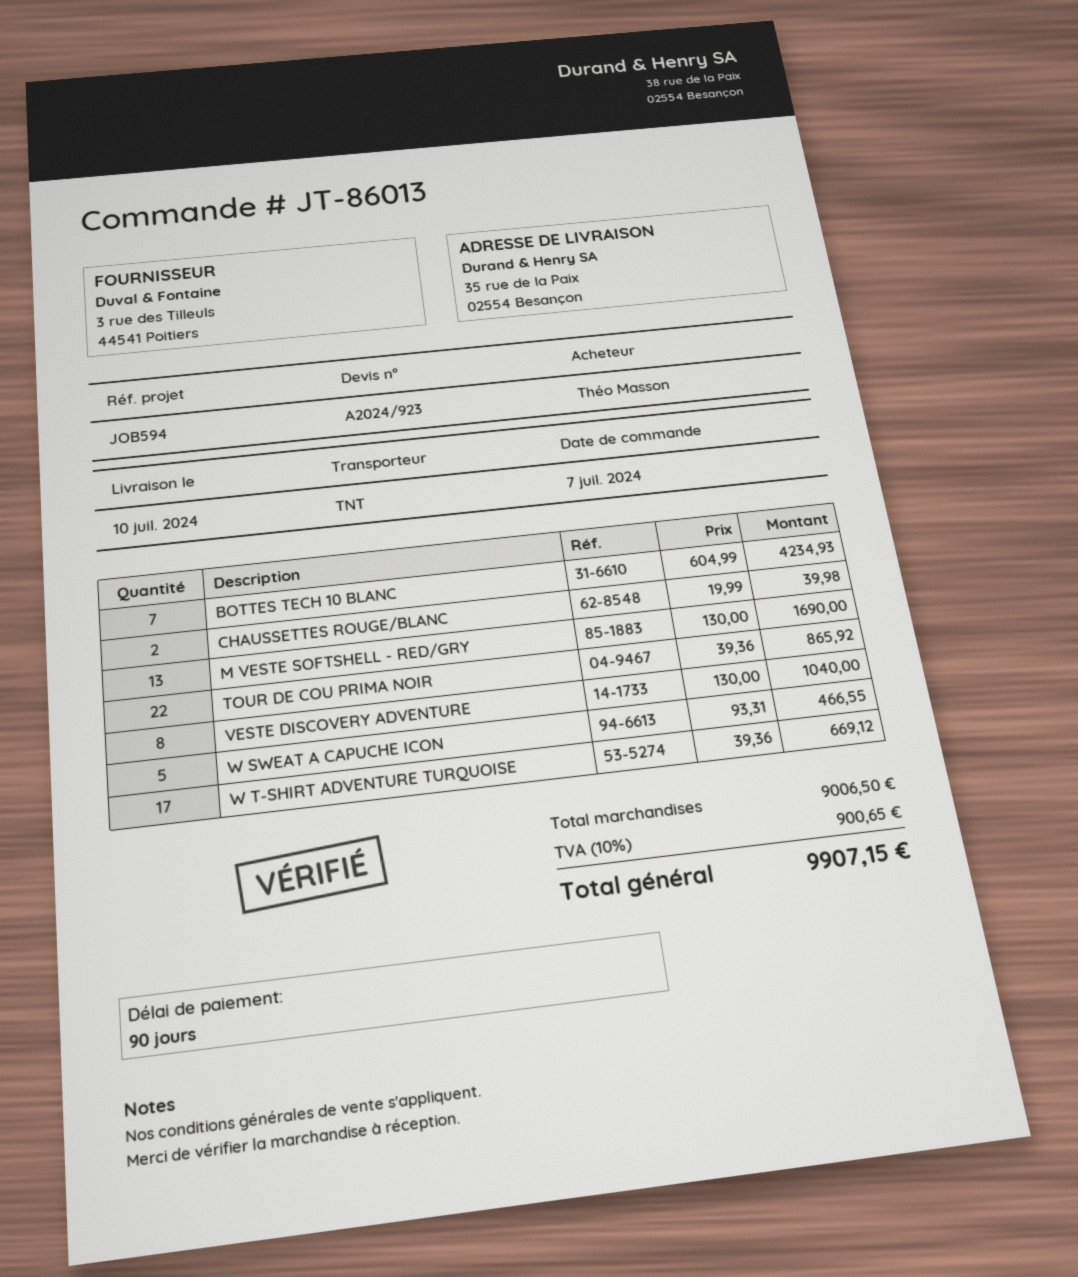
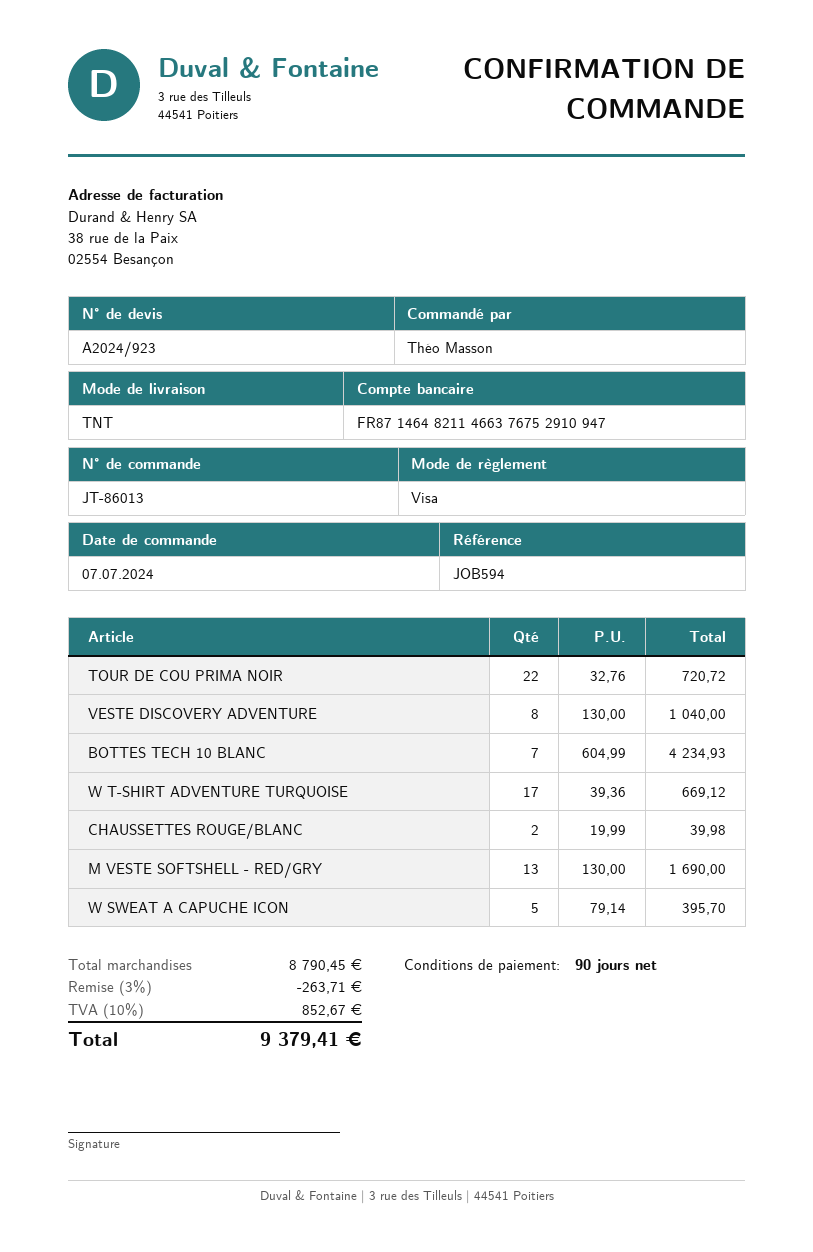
TOUR DE COU PRIMA NOIR: 22 x 39.36 = 865.92 -> 22 x 32.76 = 720.72
W SWEAT A CAPUCHE ICON: 5 x 93.31 = 466.55 -> 5 x 79.14 = 395.70
subtotal: 9006.50 -> 8790.45
discount: none -> 3% = 263.71
tax: 10% = 900.65 -> 10% = 852.67
total: 9907.15 -> 9379.41

